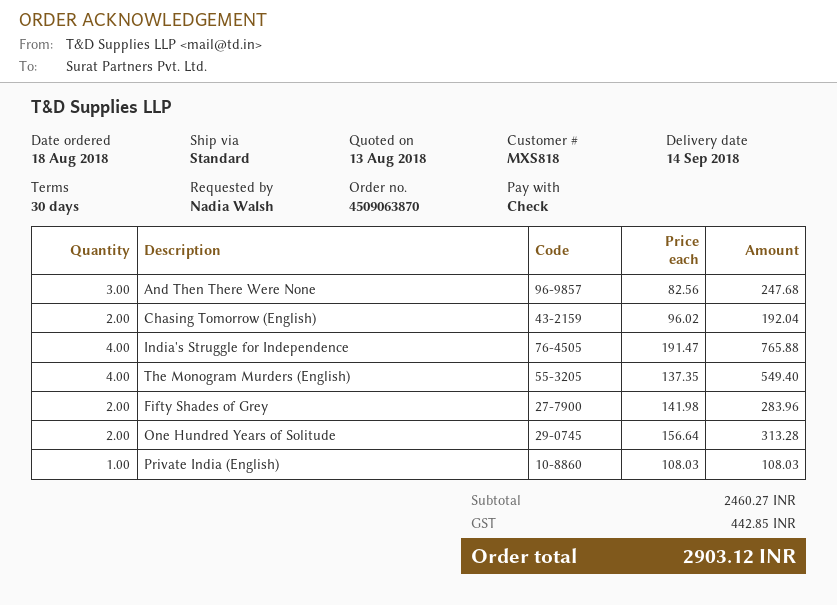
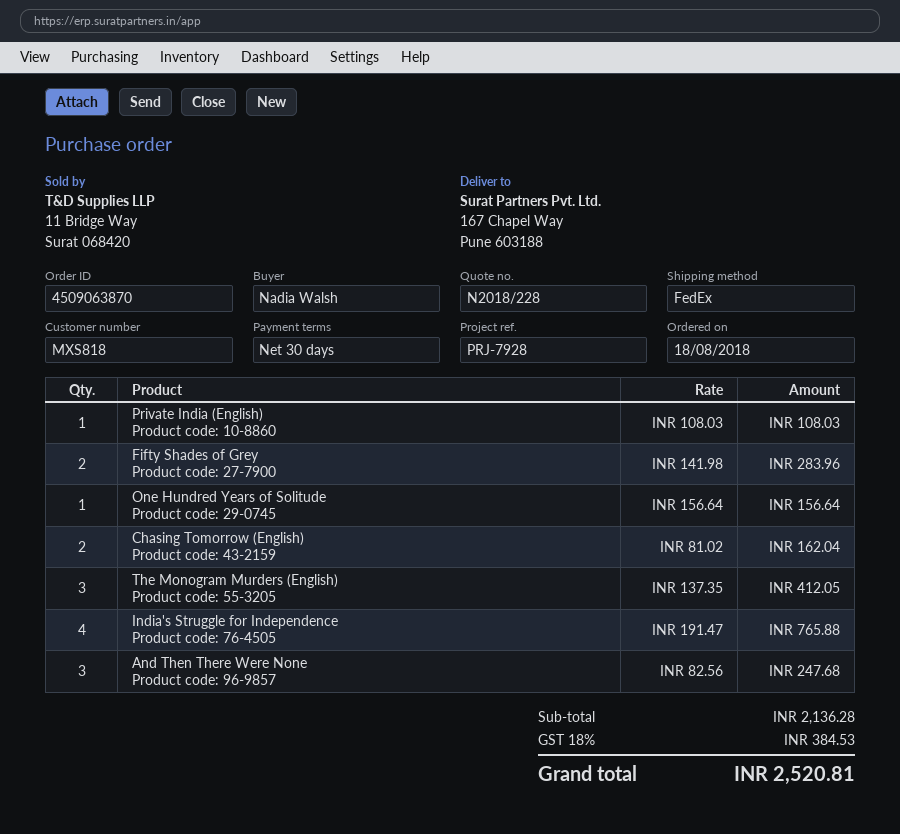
shipping method: standard -> FedEx
Chasing Tomorrow (English): 2 x 96.02 = 192.04 -> 2 x 81.02 = 162.04
The Monogram Murders (English): 4 x 137.35 = 549.40 -> 3 x 137.35 = 412.05
One Hundred Years of Solitude: 2 x 156.64 = 313.28 -> 1 x 156.64 = 156.64
subtotal: 2460.27 -> 2136.28
tax: 442.85 -> 384.53
total: 2903.12 -> 2520.81

